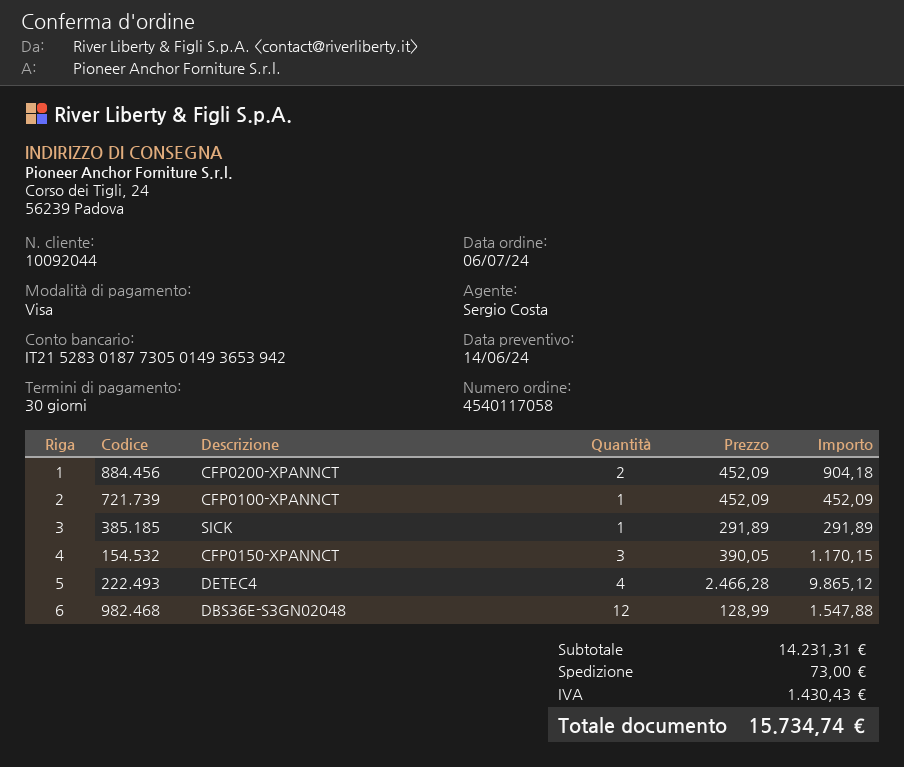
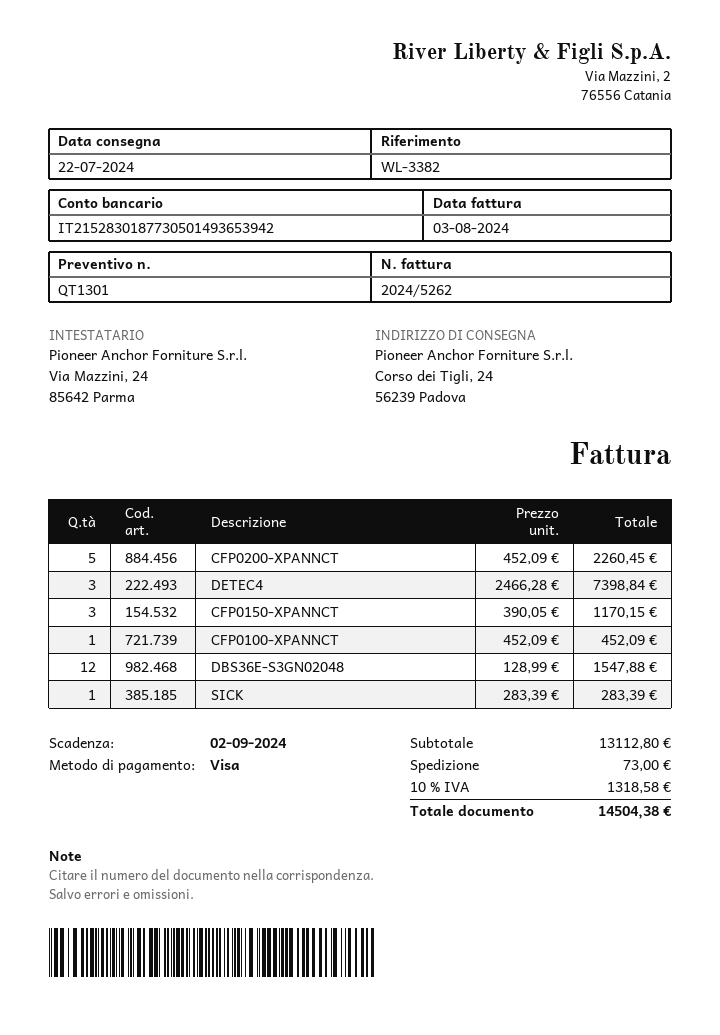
CFP0200-XPANNCT: 2 x 452.09 = 904.18 -> 5 x 452.09 = 2260.45
SICK: 1 x 291.89 = 291.89 -> 1 x 283.39 = 283.39
DETEC4: 4 x 2466.28 = 9865.12 -> 3 x 2466.28 = 7398.84
subtotal: 14231.31 -> 13112.80
tax: 1430.43 -> 1318.58
total: 15734.74 -> 14504.38

